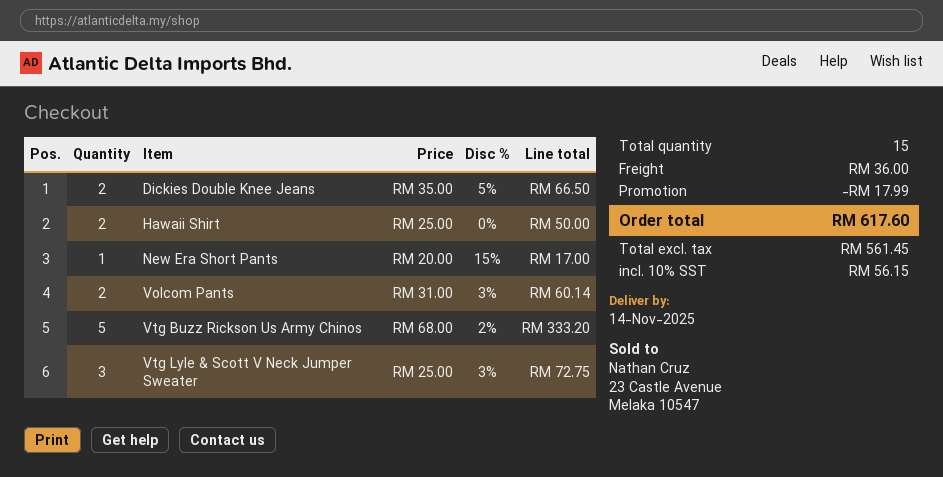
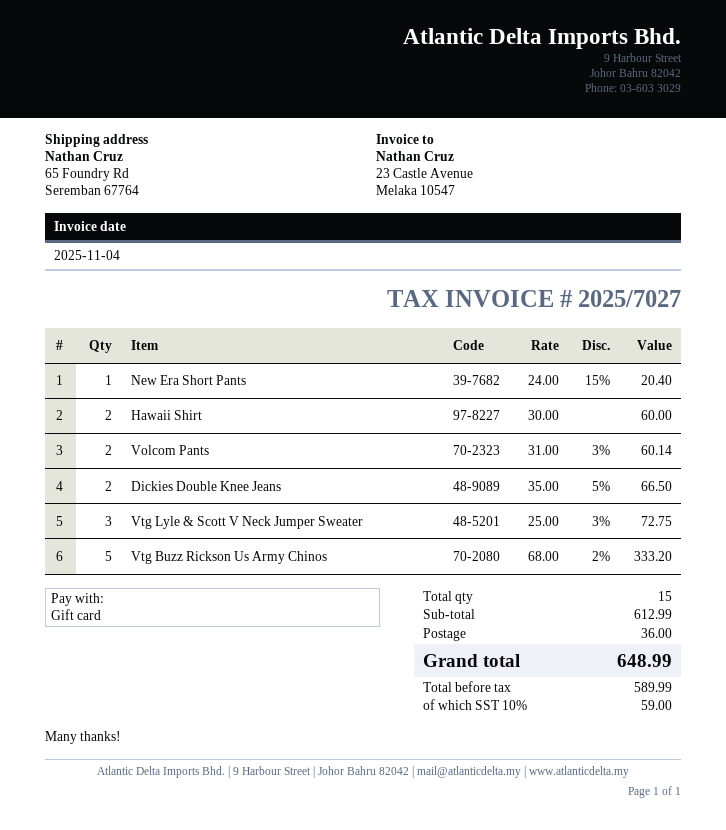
Hawaii Shirt: 2 x 25.00 = 50.00 -> 2 x 30.00 = 60.00
New Era Short Pants: 1 x 20.00 - 15% = 17.00 -> 1 x 24.00 - 15% = 20.40
discount: 17.99 -> none
net: 561.45 -> 589.99
tax: 10% = 56.15 -> 10% = 59.00
total: 617.60 -> 648.99

